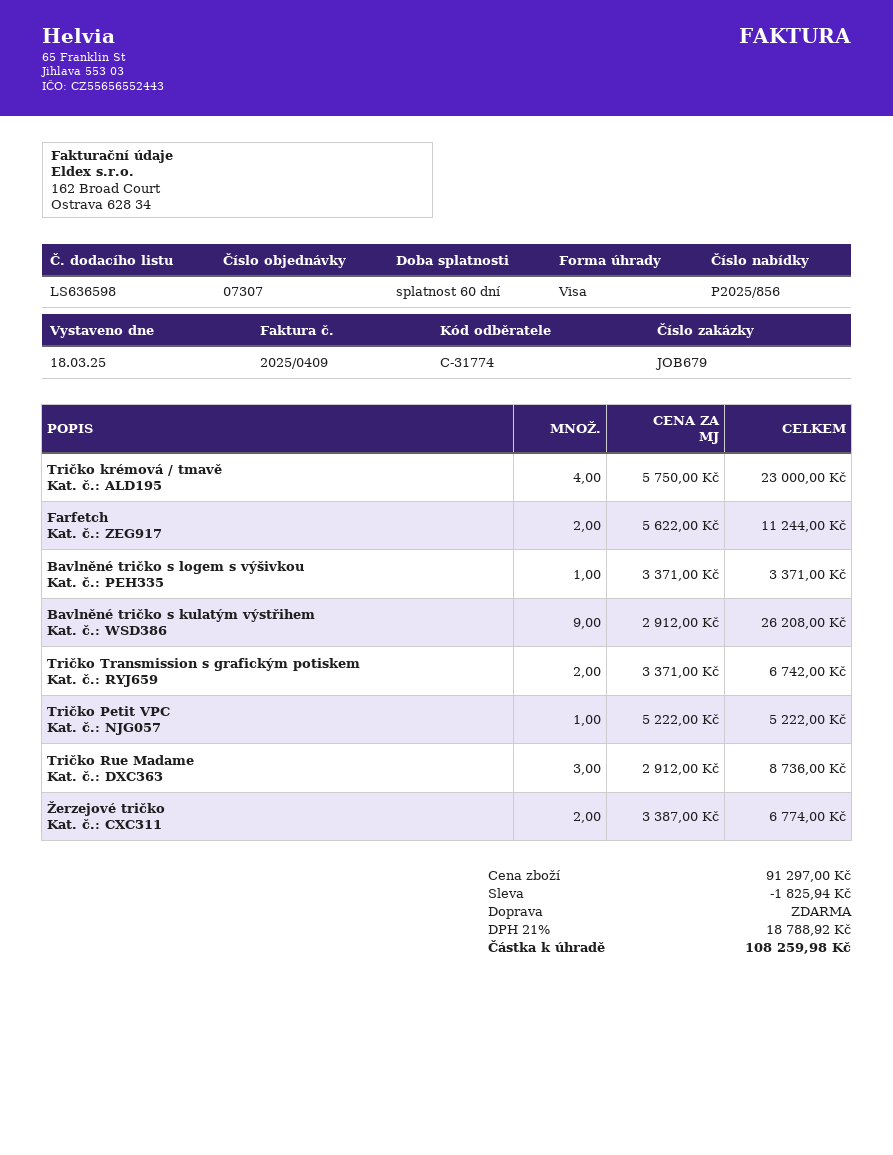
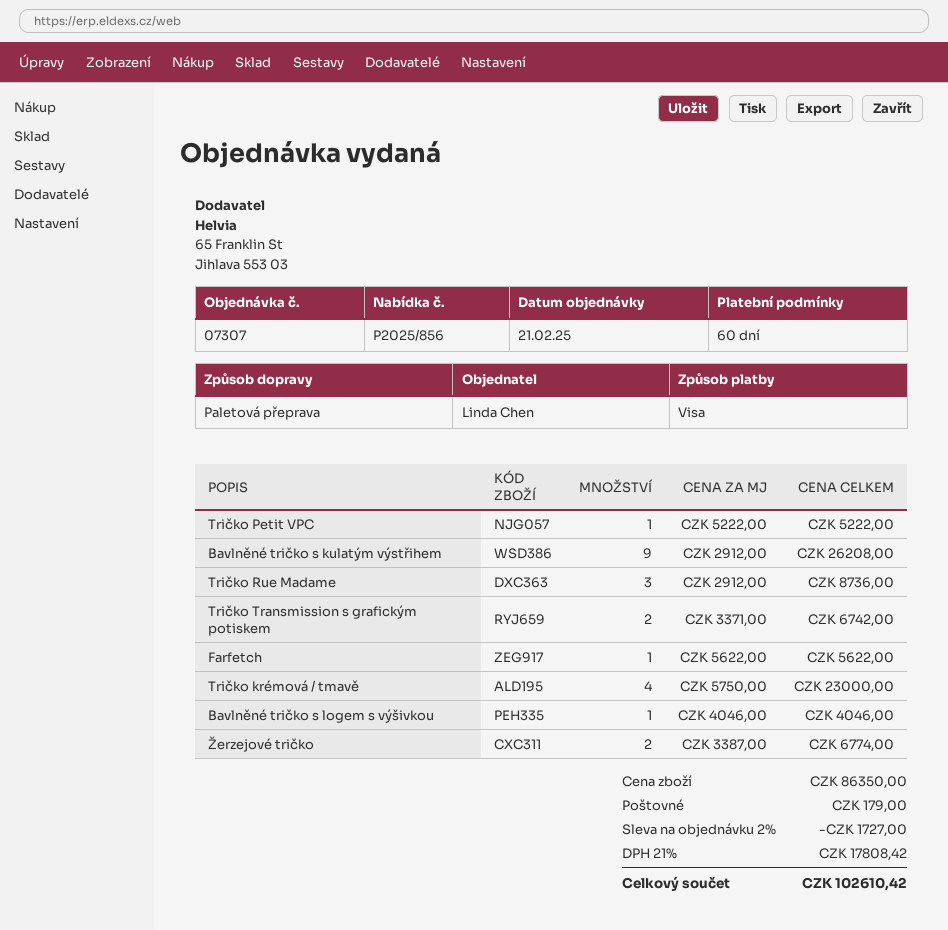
Farfetch: 2 x 5622.00 = 11244.00 -> 1 x 5622.00 = 5622.00
Bavlněné tričko s logem s výšivkou: 1 x 3371.00 = 3371.00 -> 1 x 4046.00 = 4046.00
subtotal: 91297.00 -> 86350.00
discount: 1825.94 -> 1727.00
shipping: 0.00 -> 179.00
tax: 21% = 18788.92 -> 21% = 17808.42
total: 108259.98 -> 102610.42

